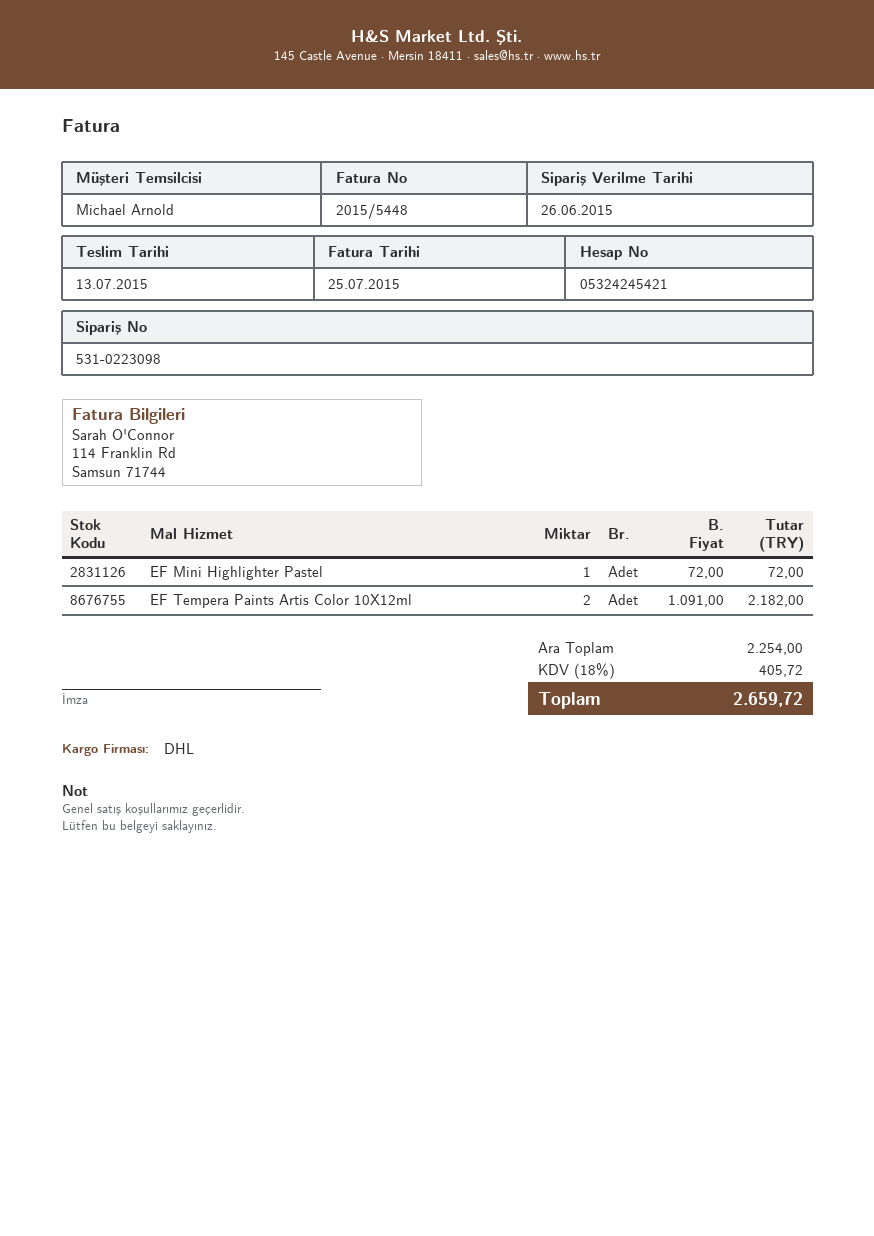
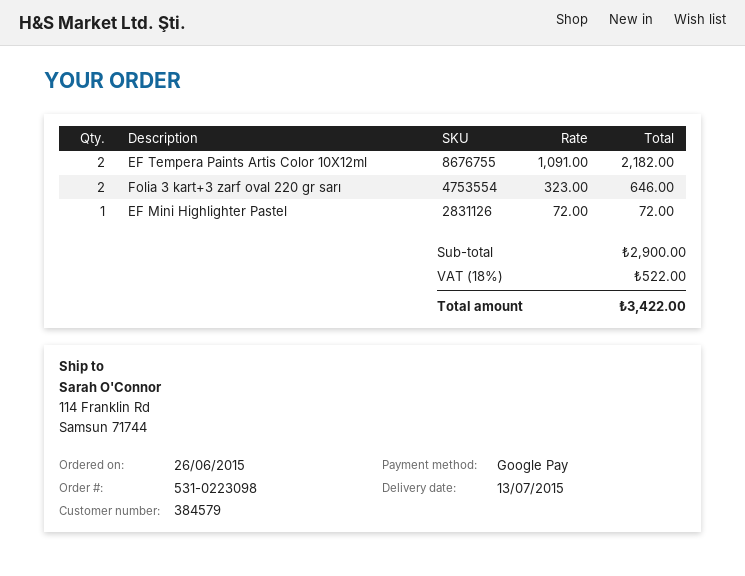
Folia 3 kart+3 zarf oval 220 gr sarı: none -> 2 x 323.00 = 646.00
subtotal: 2254.00 -> 2900.00
tax: 18% = 405.72 -> 18% = 522.00
total: 2659.72 -> 3422.00

